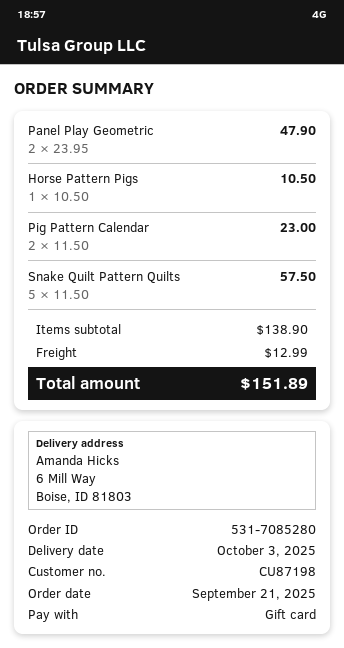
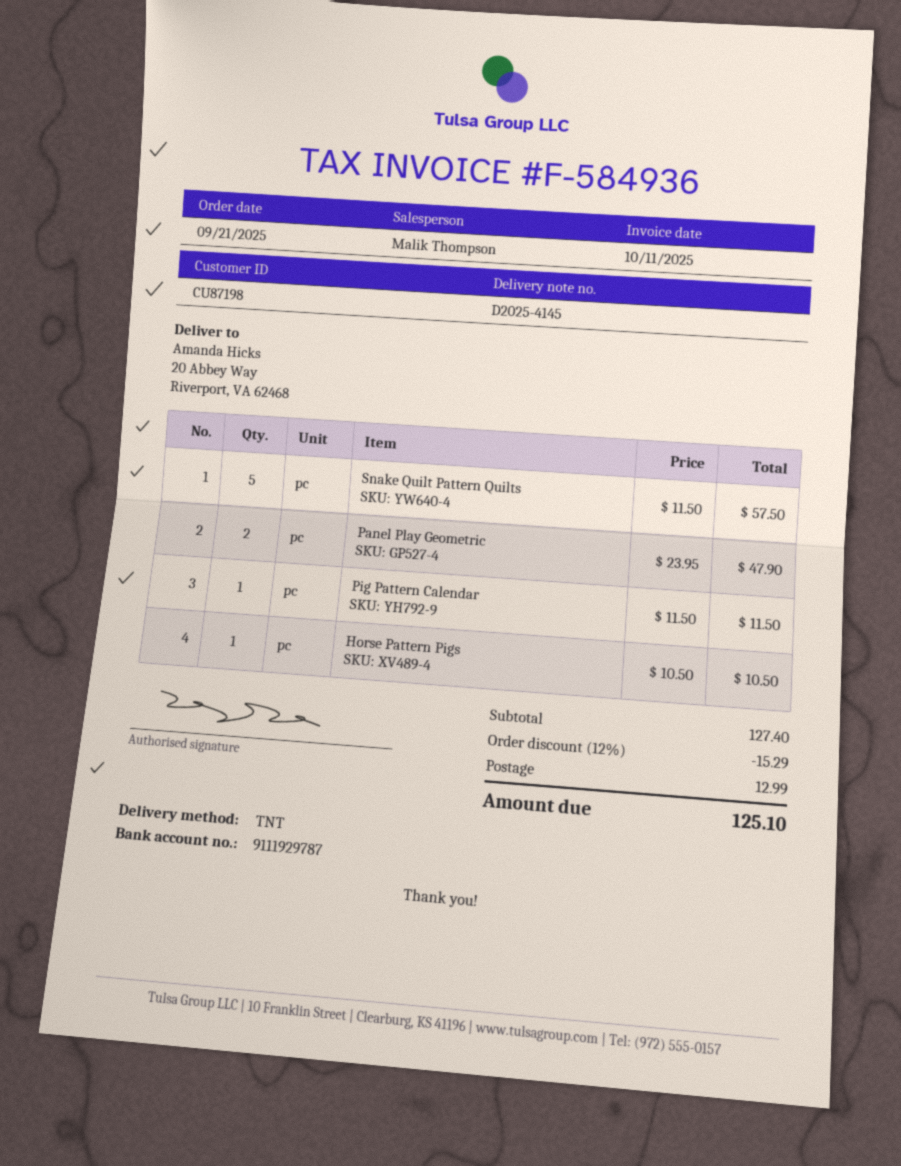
ship to: 6 Mill Way, Boise, ID 81803 -> 20 Abbey Way, Riverport, VA 62468
Pig Pattern Calendar: 2 x 11.50 = 23.00 -> 1 x 11.50 = 11.50
subtotal: 138.90 -> 127.40
discount: none -> 12% = 15.29
total: 151.89 -> 125.10

